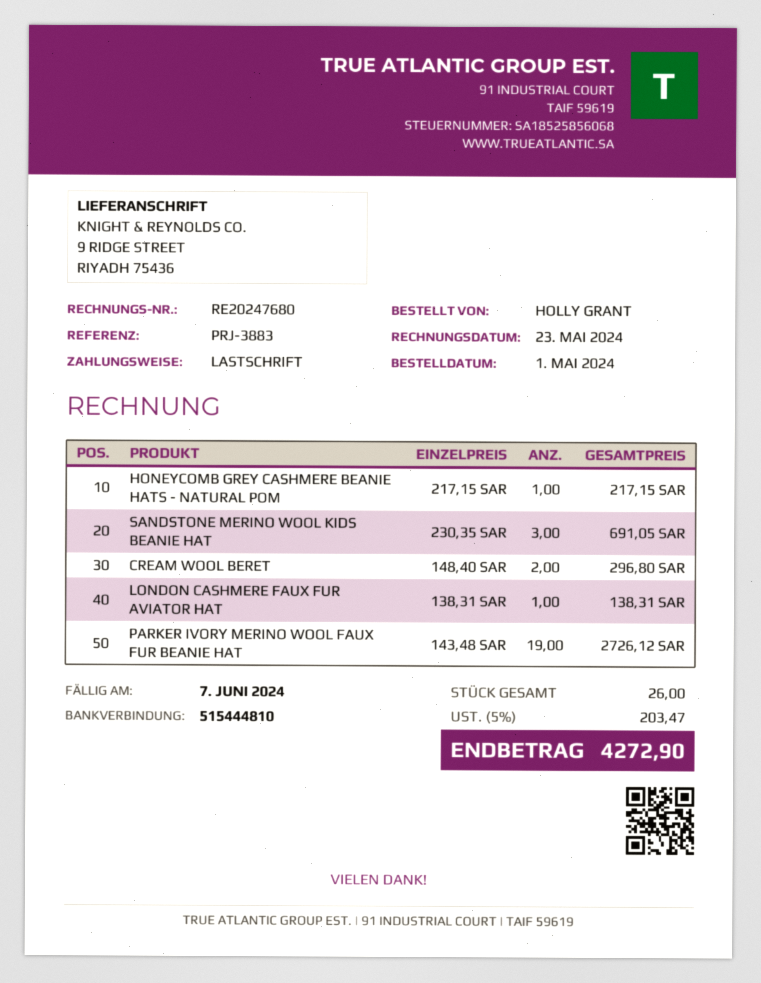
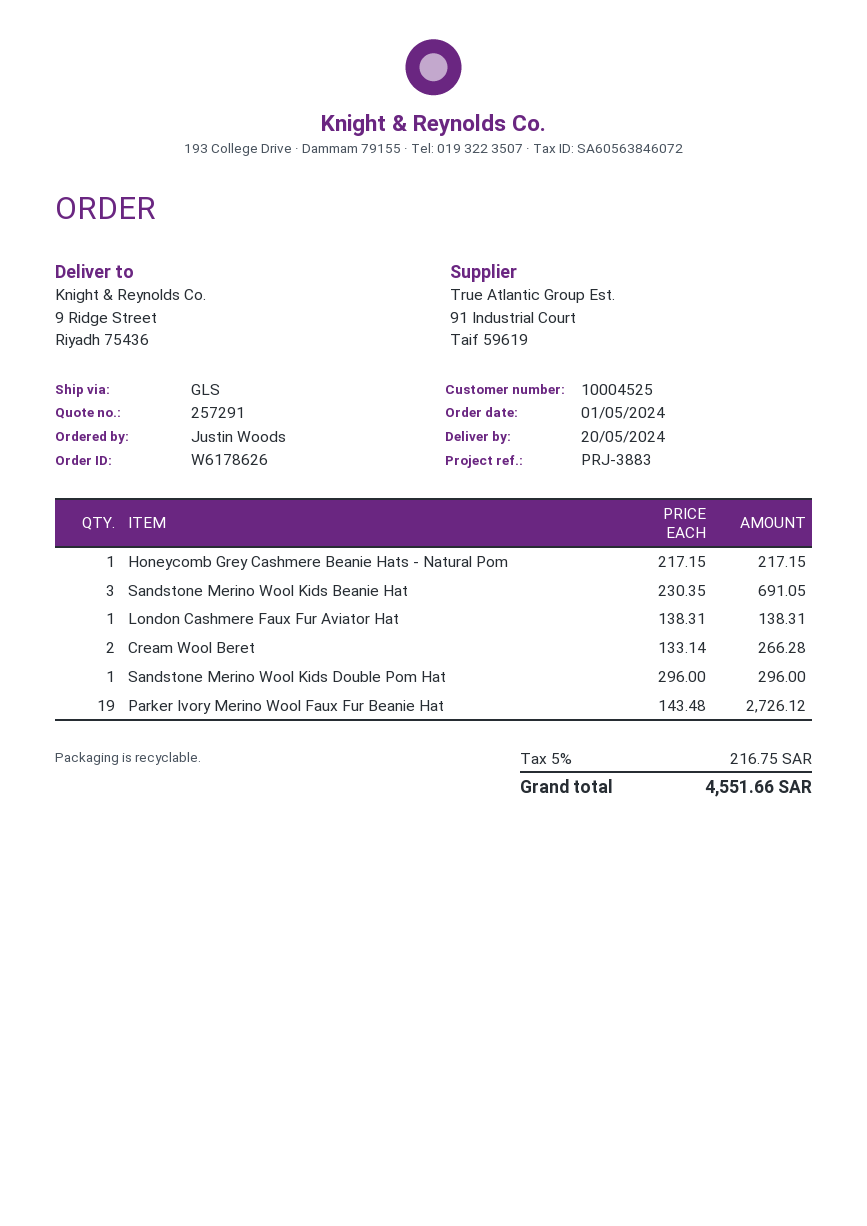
ordered by: HOLLY GRANT -> Justin Woods
CREAM WOOL BERET: 2 x 148.40 = 296.80 -> 2 x 133.14 = 266.28
Sandstone Merino Wool Kids Double Pom Hat: none -> 1 x 296.00 = 296.00
tax: 5% = 203.47 -> 5% = 216.75
total: 4272.90 -> 4551.66

